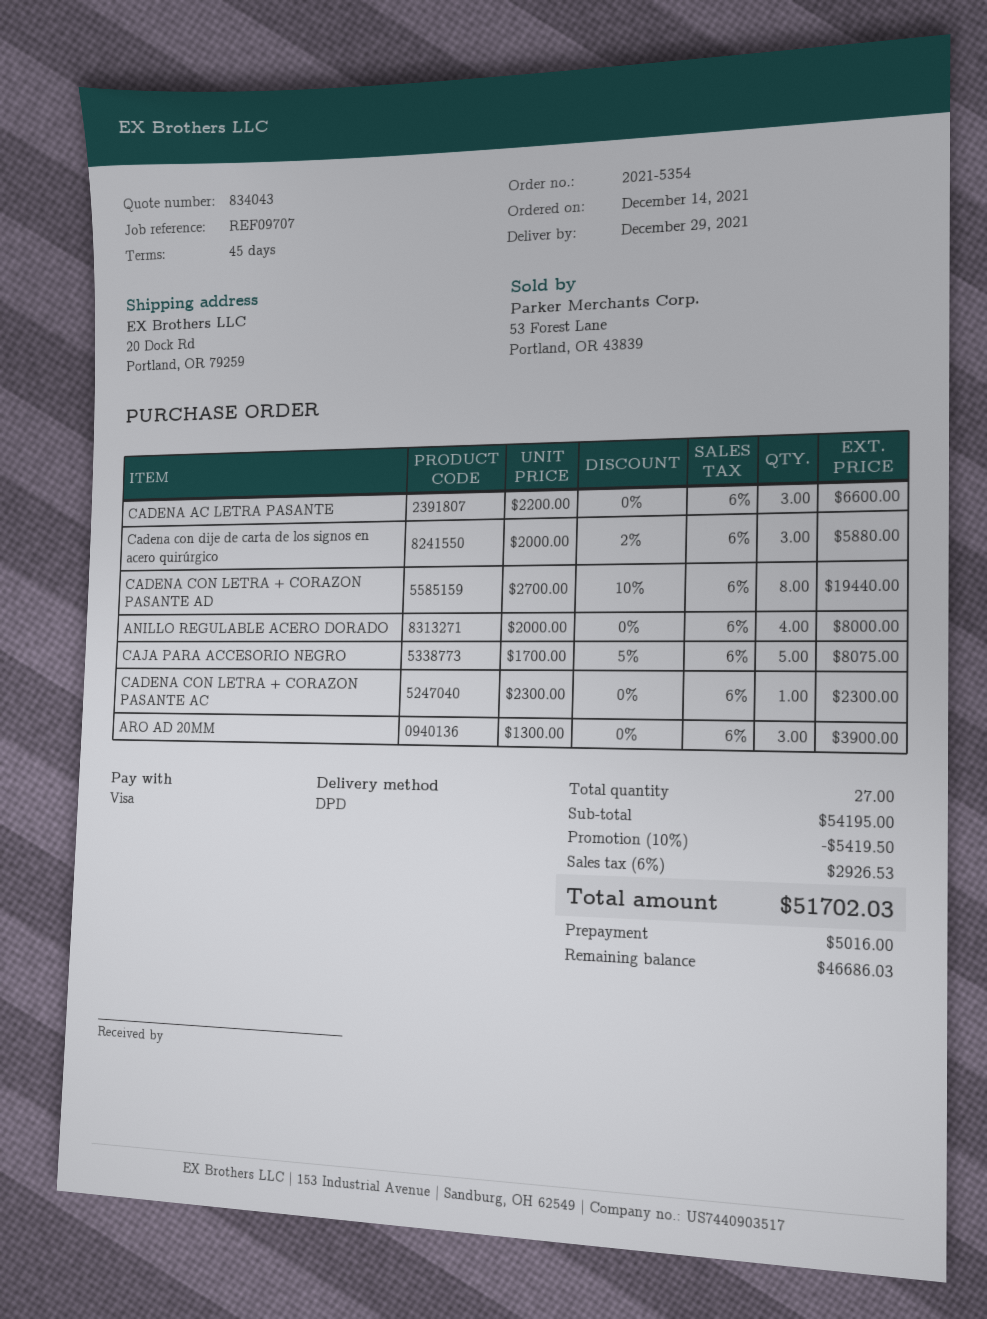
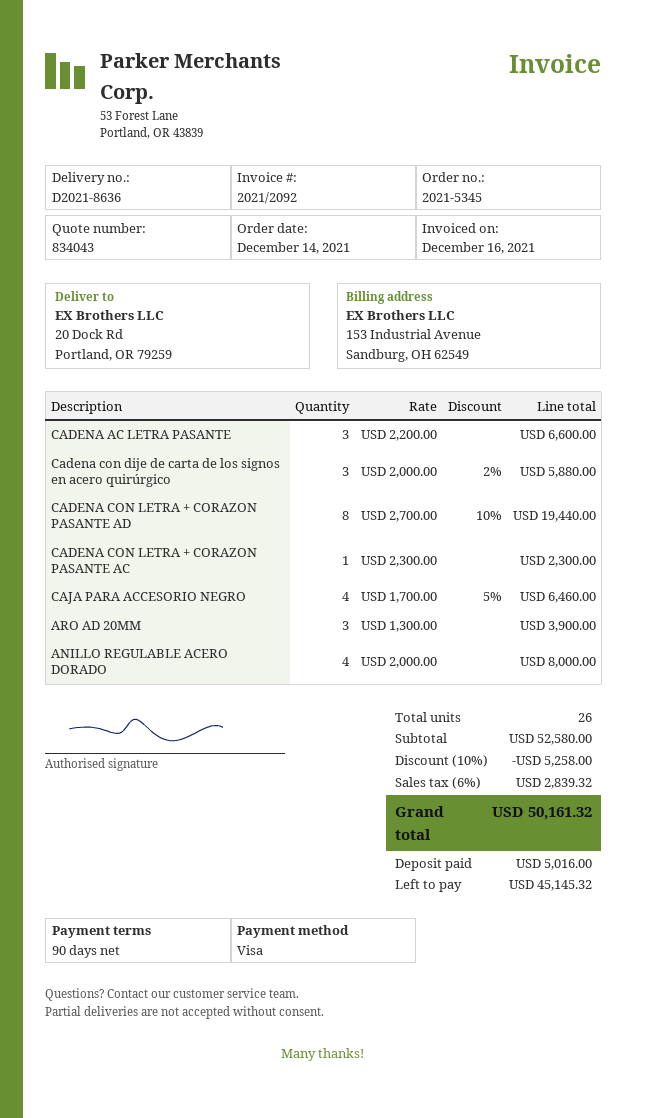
order number: 2021-5354 -> 2021-5345
payment terms: 45 days -> 90 days
CAJA PARA ACCESORIO NEGRO: 5 x 1700.00 - 5% = 8075.00 -> 4 x 1700.00 - 5% = 6460.00
total quantity: 27 -> 26
subtotal: 54195.00 -> 52580.00
discount: 10% = 5419.50 -> 10% = 5258.00
tax: 6% = 2926.53 -> 6% = 2839.32
total: 51702.03 -> 50161.32
balance: 46686.03 -> 45145.32

